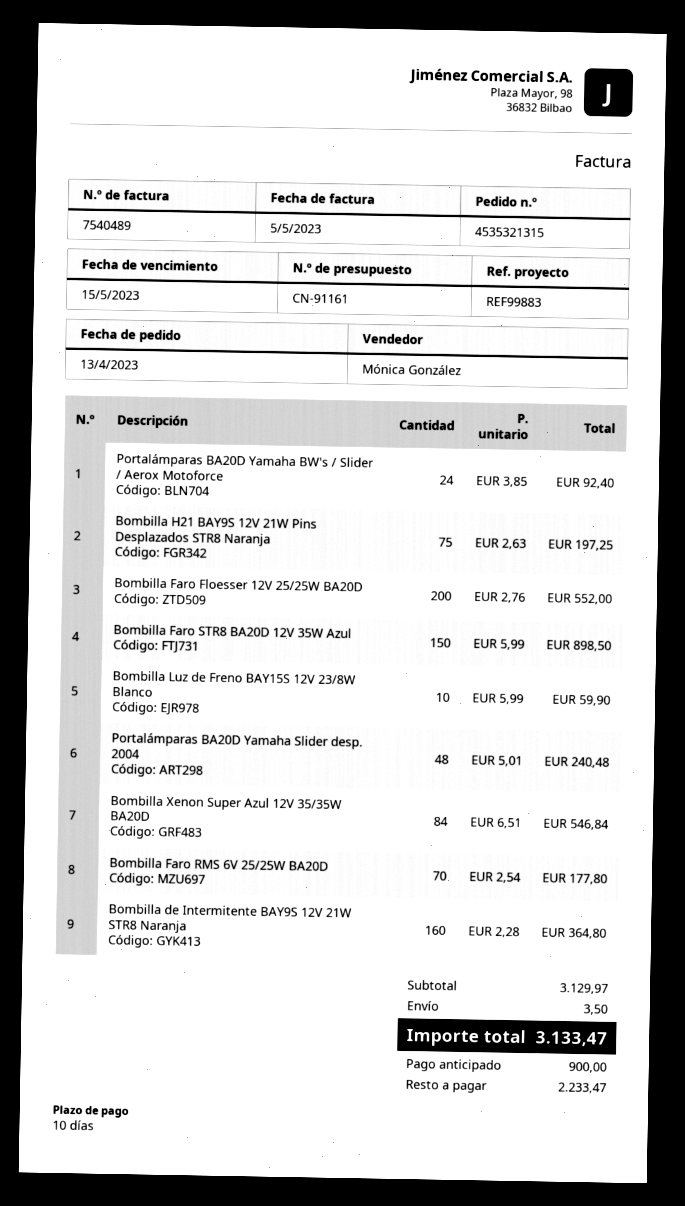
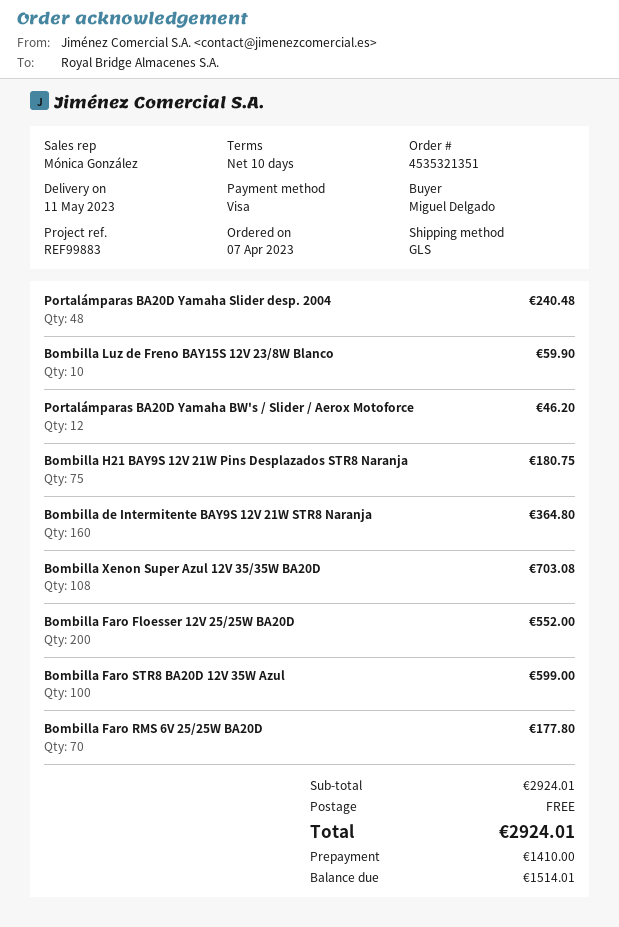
order number: 4535321315 -> 4535321351
order date: 2023-04-13 -> 2023-04-07
Portalámparas BA20D Yamaha BW's / Slider / Aerox Motoforce: 24 for 92.40 -> 12 for 46.20
Bombilla H21 BAY9S 12V 21W Pins Desplazados STR8 Naranja: 75 for 197.25 -> 75 for 180.75
Bombilla Faro STR8 BA20D 12V 35W Azul: 150 for 898.50 -> 100 for 599.00
Bombilla Xenon Super Azul 12V 35/35W BA20D: 84 for 546.84 -> 108 for 703.08
subtotal: 3129.97 -> 2924.01
shipping: 3.50 -> 0.00
total: 3133.47 -> 2924.01
deposit: 900.00 -> 1410.00
balance: 2233.47 -> 1514.01

